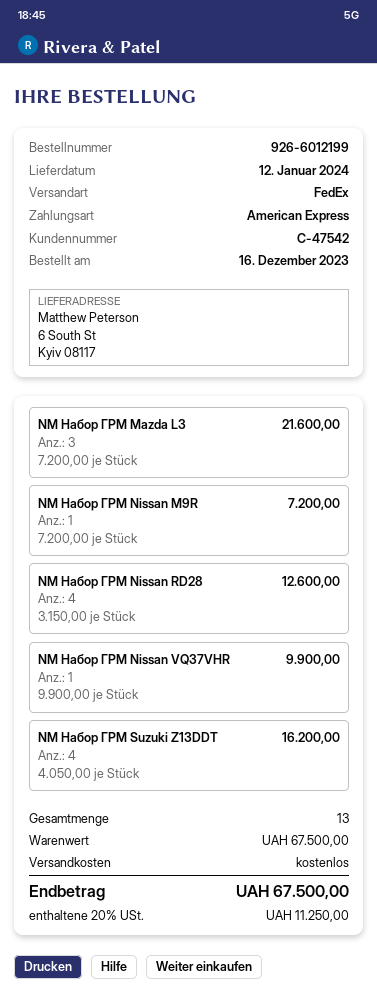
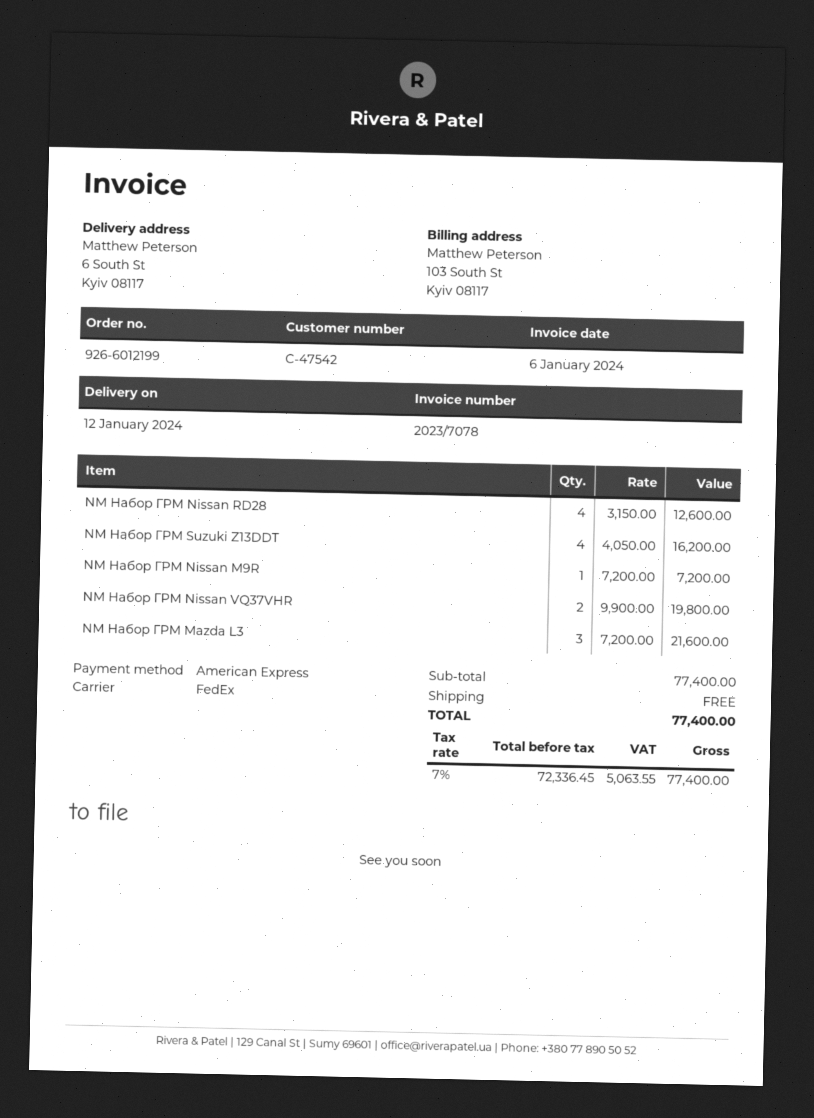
NM Набор ГРМ Nissan VQ37VHR: 1 x 9900.00 = 9900.00 -> 2 x 9900.00 = 19800.00
subtotal: 67500.00 -> 77400.00
tax: 20% = 11250.00 -> 7% = 5063.55
total: 67500.00 -> 77400.00

